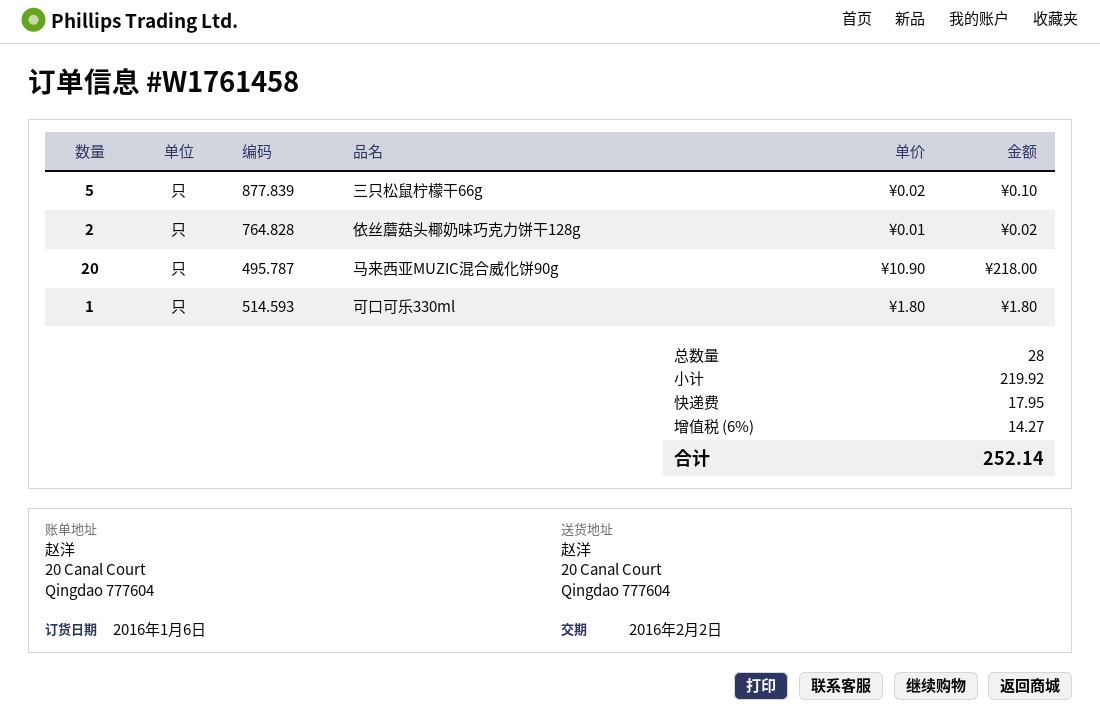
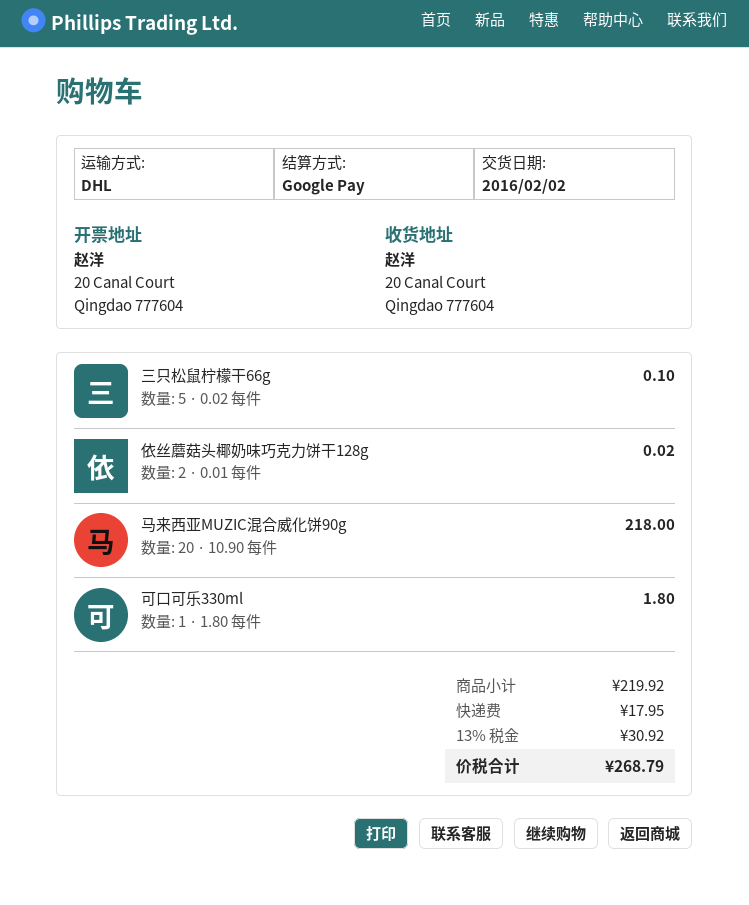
tax: 6% = 14.27 -> 13% = 30.92
total: 252.14 -> 268.79

